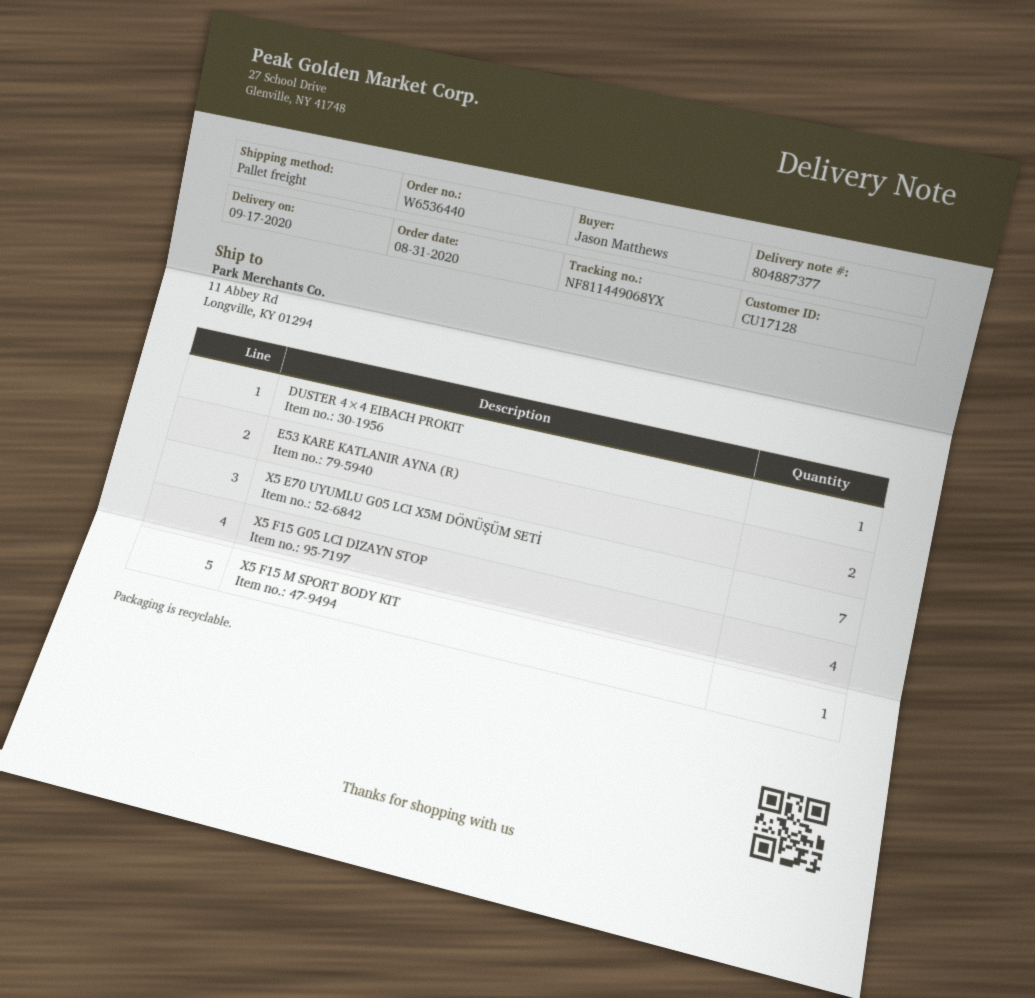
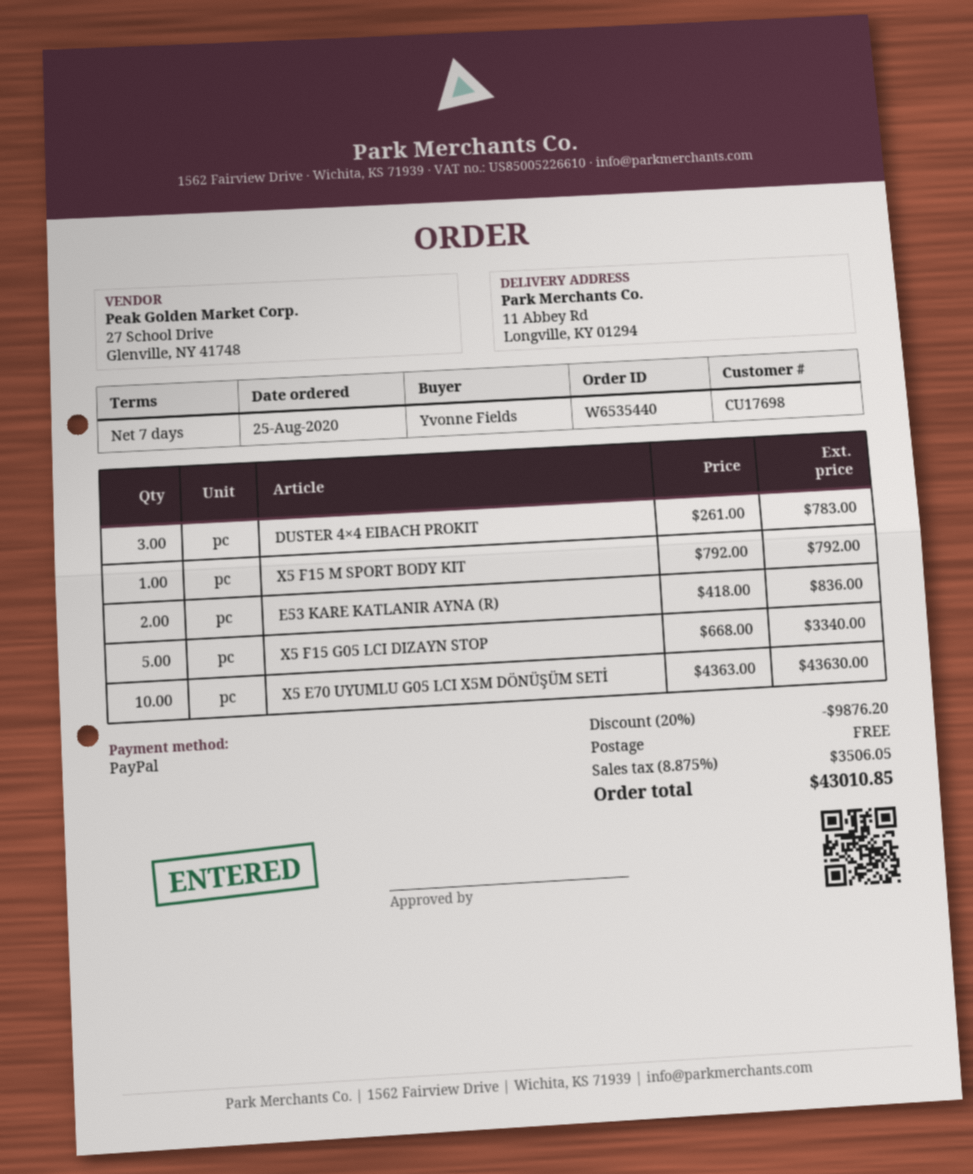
order number: W6536440 -> W6535440
order date: 2020-08-31 -> 2020-08-25
customer number: CU17128 -> CU17698
ordered by: Jason Matthews -> Yvonne Fields
DUSTER 4×4 EIBACH PROKIT: 1 -> 3
X5 E70 UYUMLU G05 LCI X5M DÖNÜŞÜM SETİ: 7 -> 10
X5 F15 G05 LCI DIZAYN STOP: 4 -> 5

